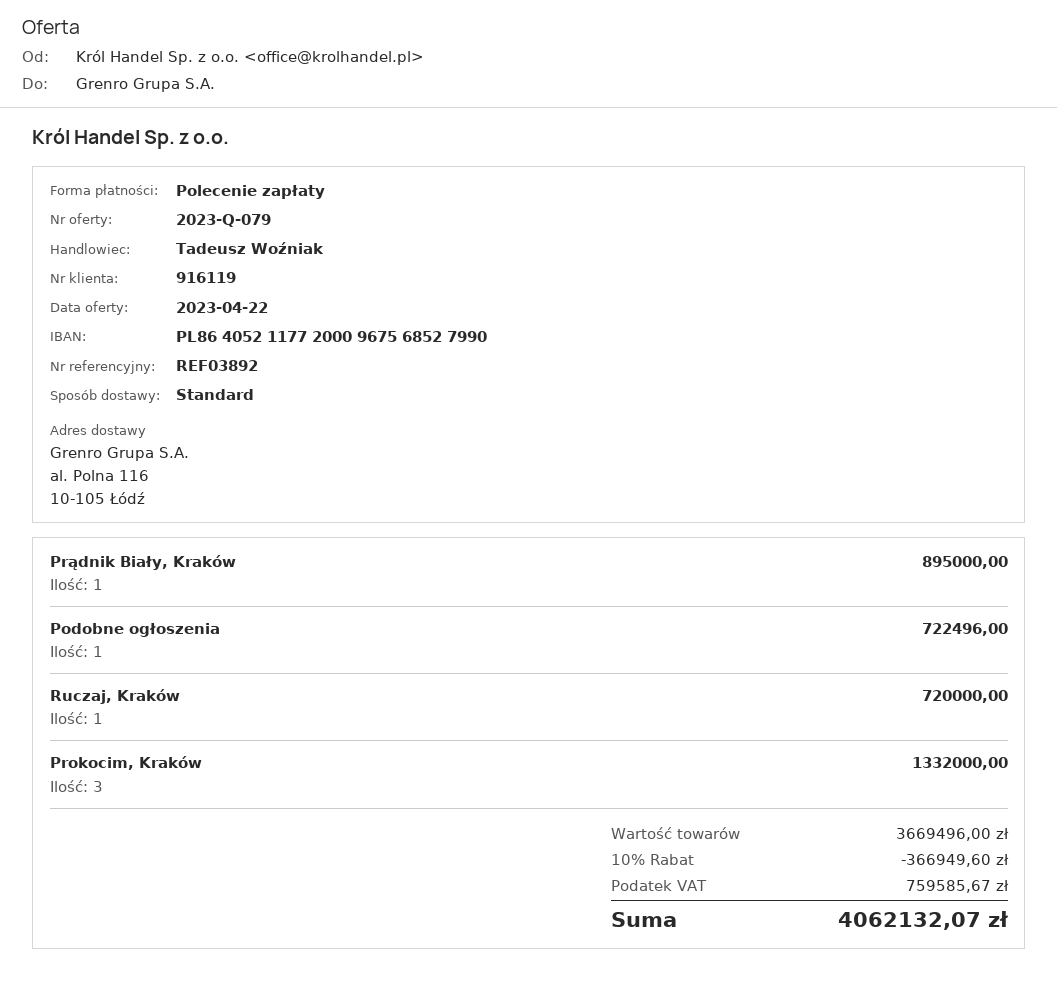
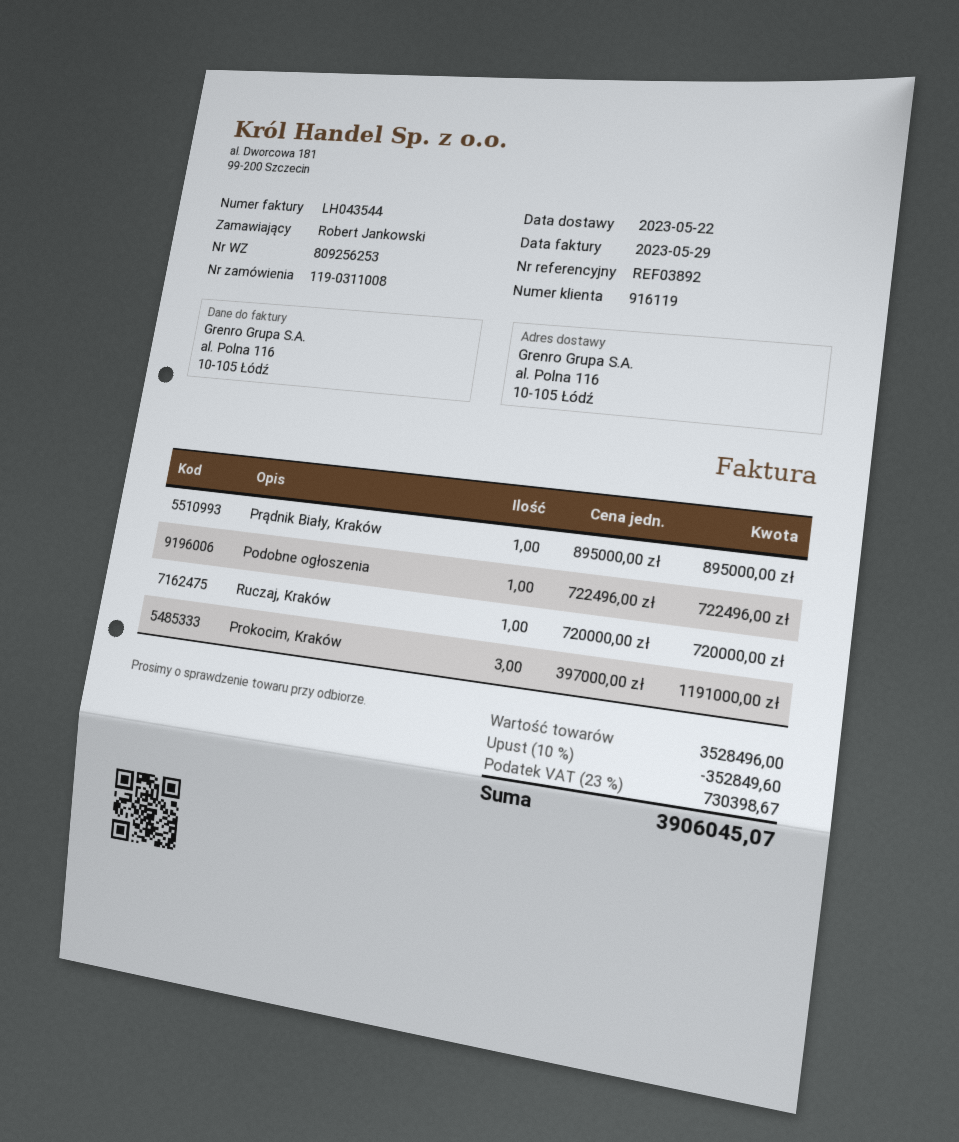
Prokocim, Kraków: 3 for 1332000.00 -> 3 for 1191000.00
subtotal: 3669496.00 -> 3528496.00
discount: 10% = 366949.60 -> 10% = 352849.60
tax: 759585.67 -> 730398.67
total: 4062132.07 -> 3906045.07

